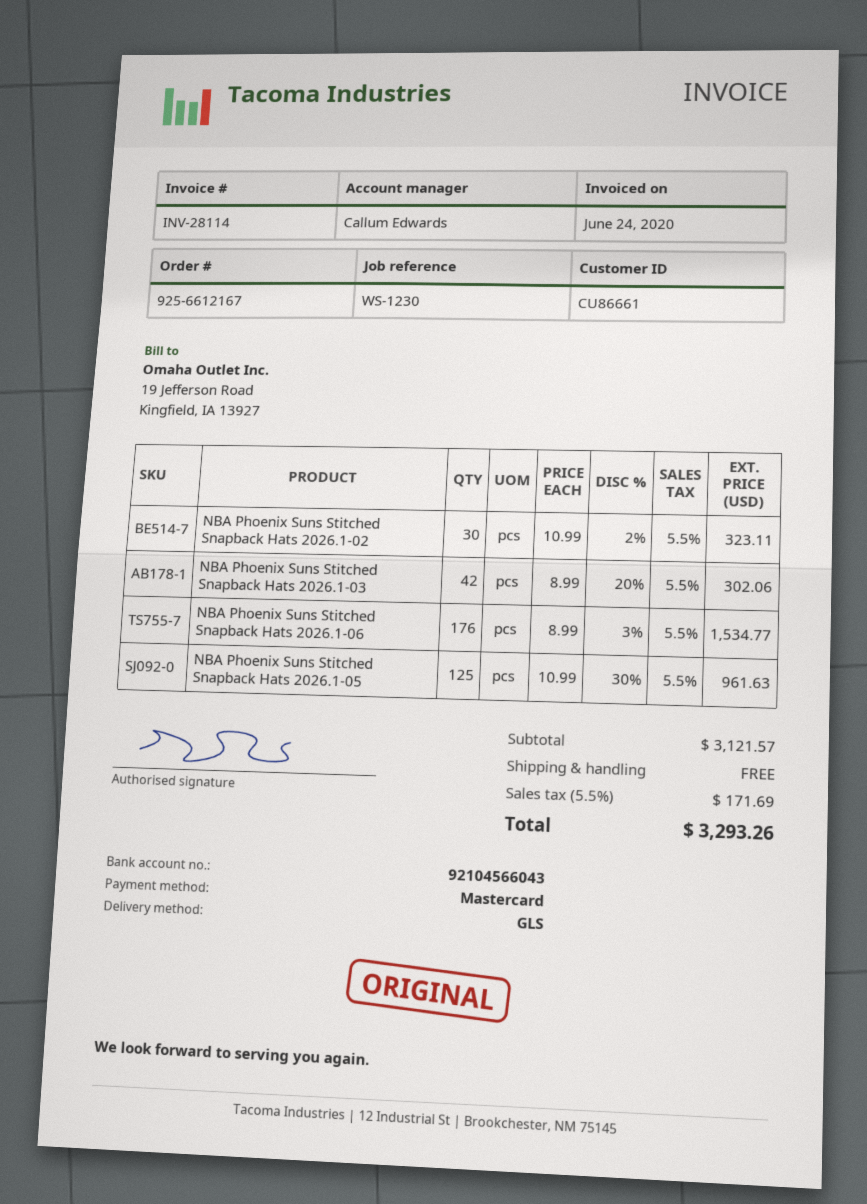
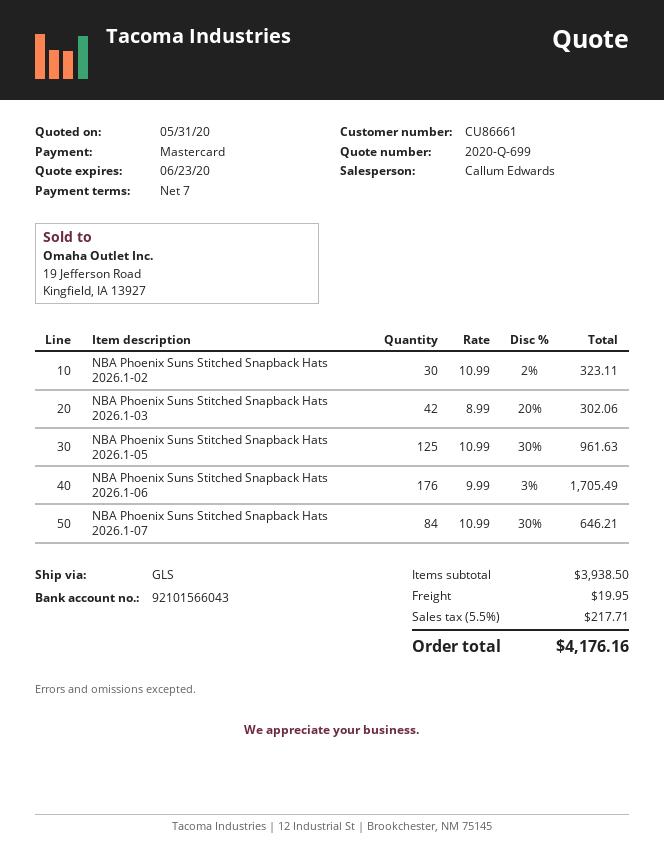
bank account: 92104566043 -> 92101566043
NBA Phoenix Suns Stitched Snapback Hats 2026.1-06: 176 x 8.99 - 3% = 1534.77 -> 176 x 9.99 - 3% = 1705.49
NBA Phoenix Suns Stitched Snapback Hats 2026.1-07: none -> 84 x 10.99 - 30% = 646.21
subtotal: 3121.57 -> 3938.50
shipping: 0.00 -> 19.95
tax: 5.5% = 171.69 -> 5.5% = 217.71
total: 3293.26 -> 4176.16

